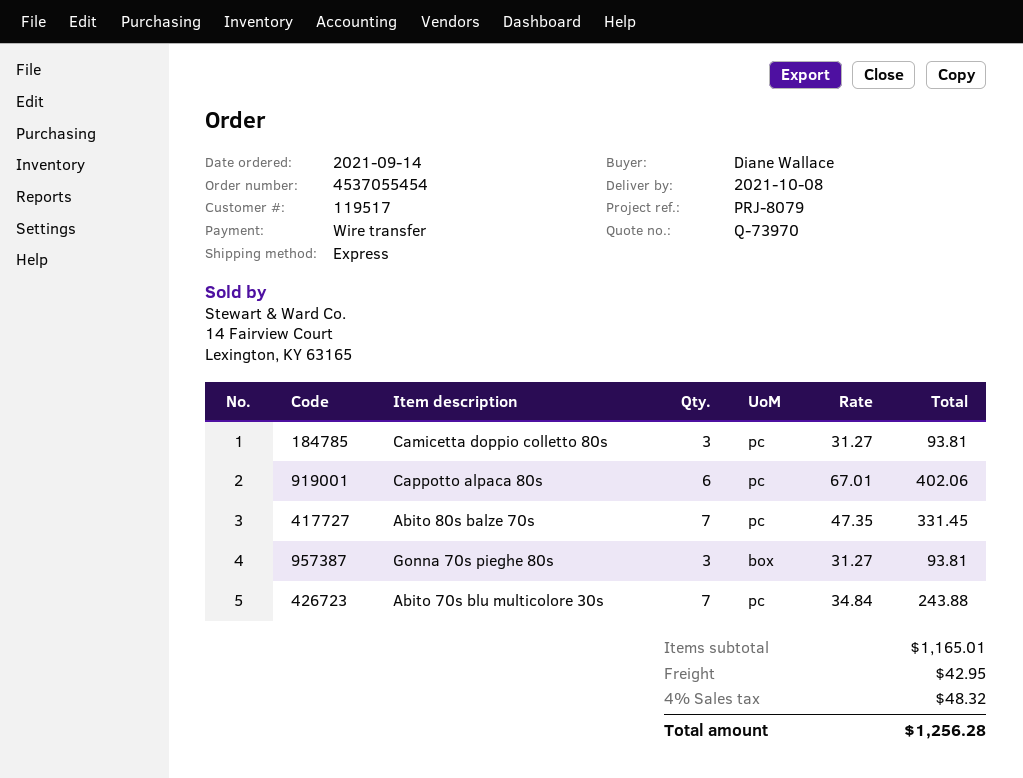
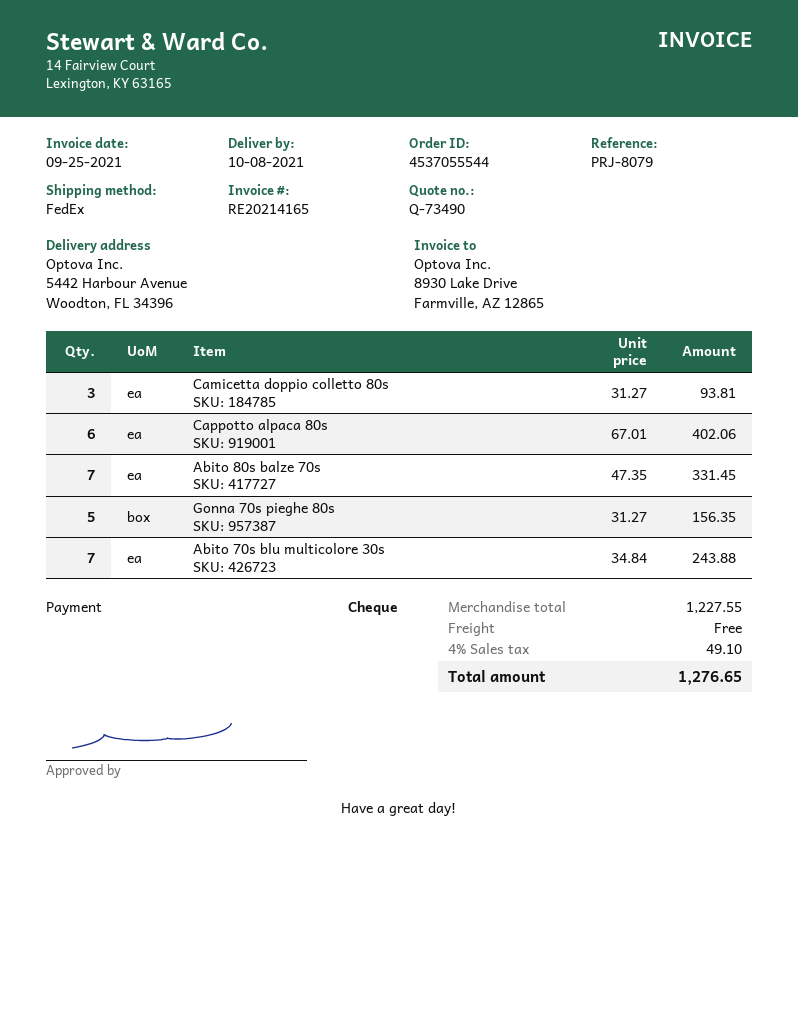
quote number: Q-73970 -> Q-73490
order number: 4537055454 -> 4537055544
payment method: bank transfer -> cheque
shipping method: express -> FedEx
Gonna 70s pieghe 80s: 3 x 31.27 = 93.81 -> 5 x 31.27 = 156.35
subtotal: 1165.01 -> 1227.55
shipping: 42.95 -> 0.00
tax: 4% = 48.32 -> 4% = 49.10
total: 1256.28 -> 1276.65

